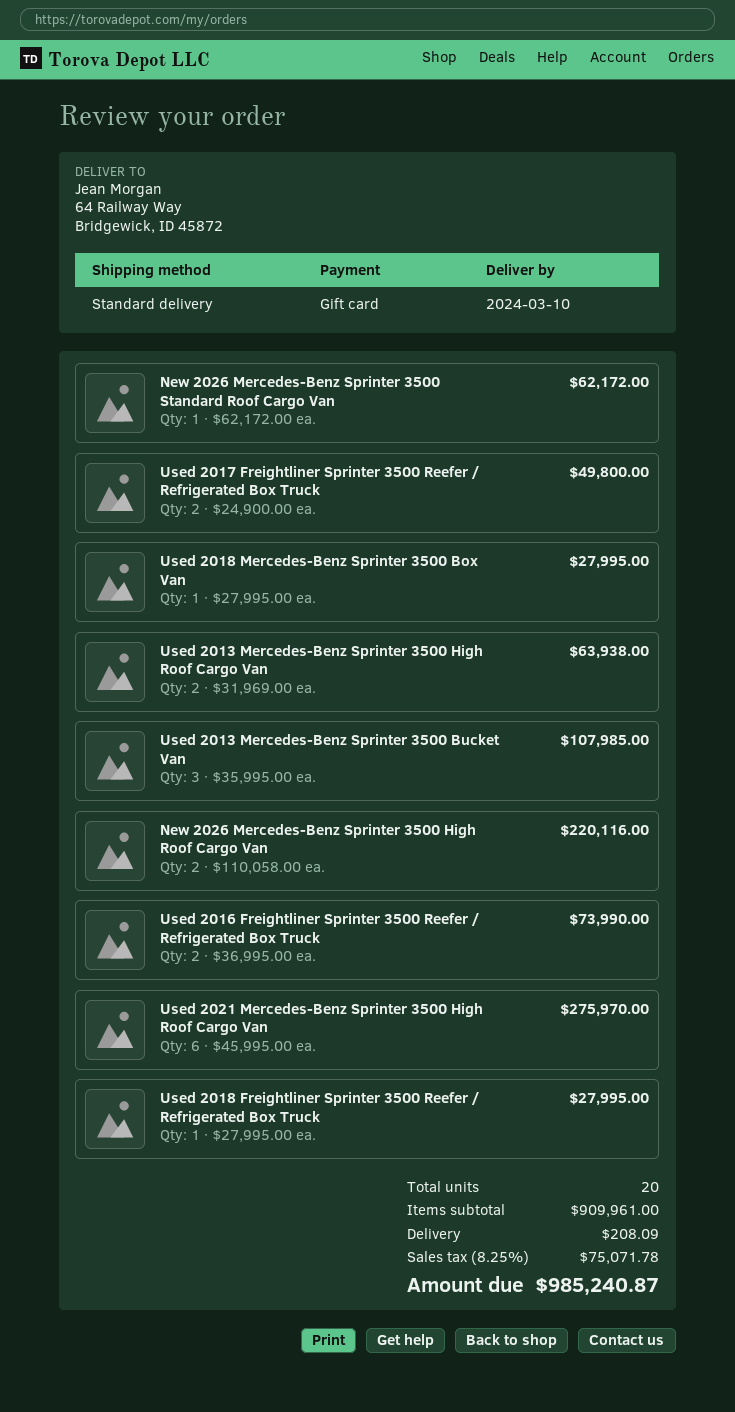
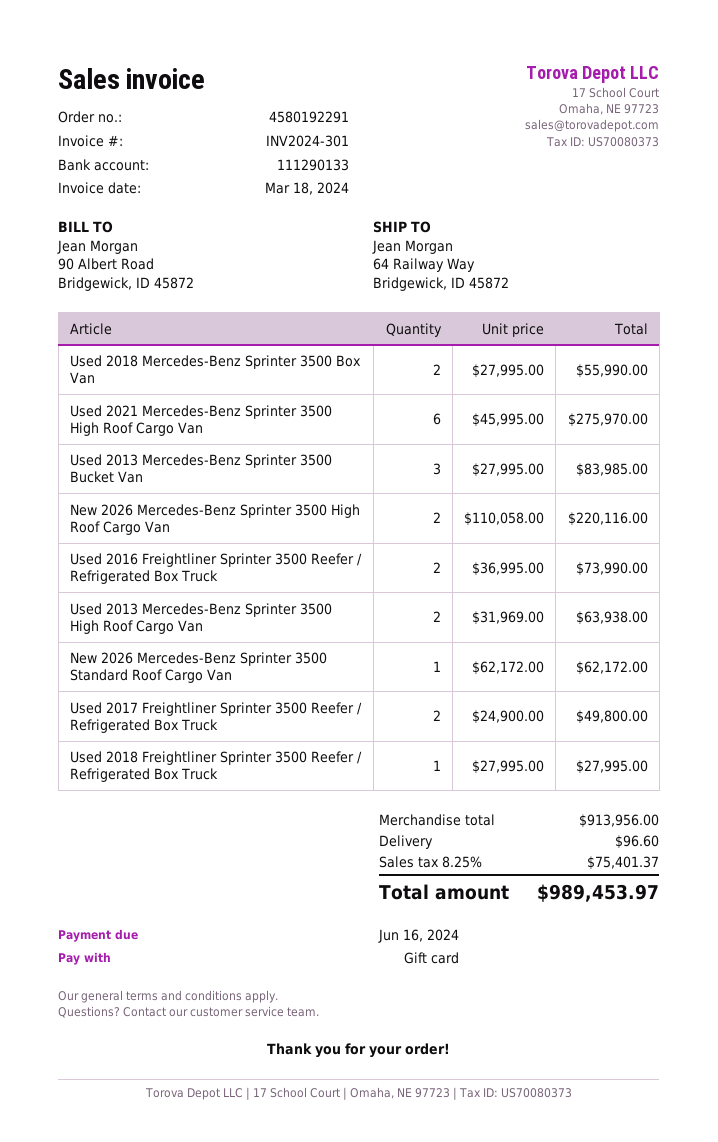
Used 2018 Mercedes-Benz Sprinter 3500 Box Van: 1 x 27995.00 = 27995.00 -> 2 x 27995.00 = 55990.00
Used 2013 Mercedes-Benz Sprinter 3500 Bucket Van: 3 x 35995.00 = 107985.00 -> 3 x 27995.00 = 83985.00
subtotal: 909961.00 -> 913956.00
shipping: 208.09 -> 96.60
tax: 8.25% = 75071.78 -> 8.25% = 75401.37
total: 985240.87 -> 989453.97

